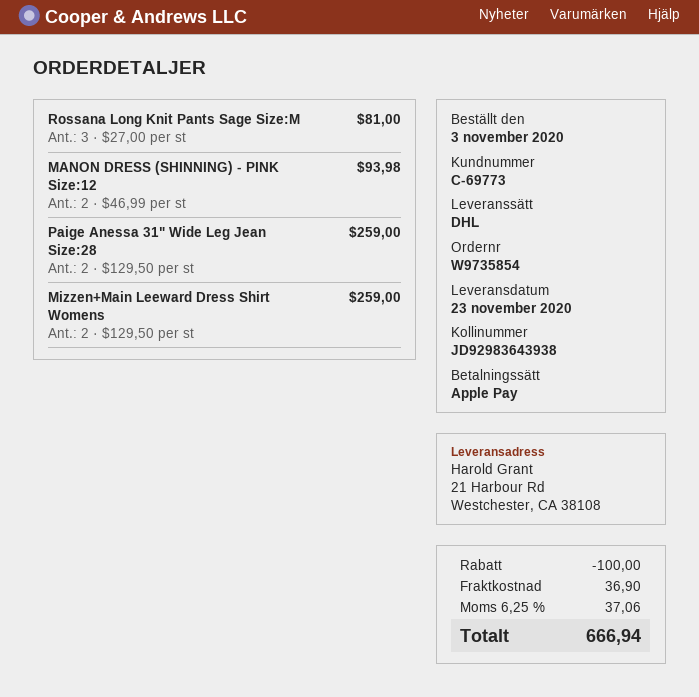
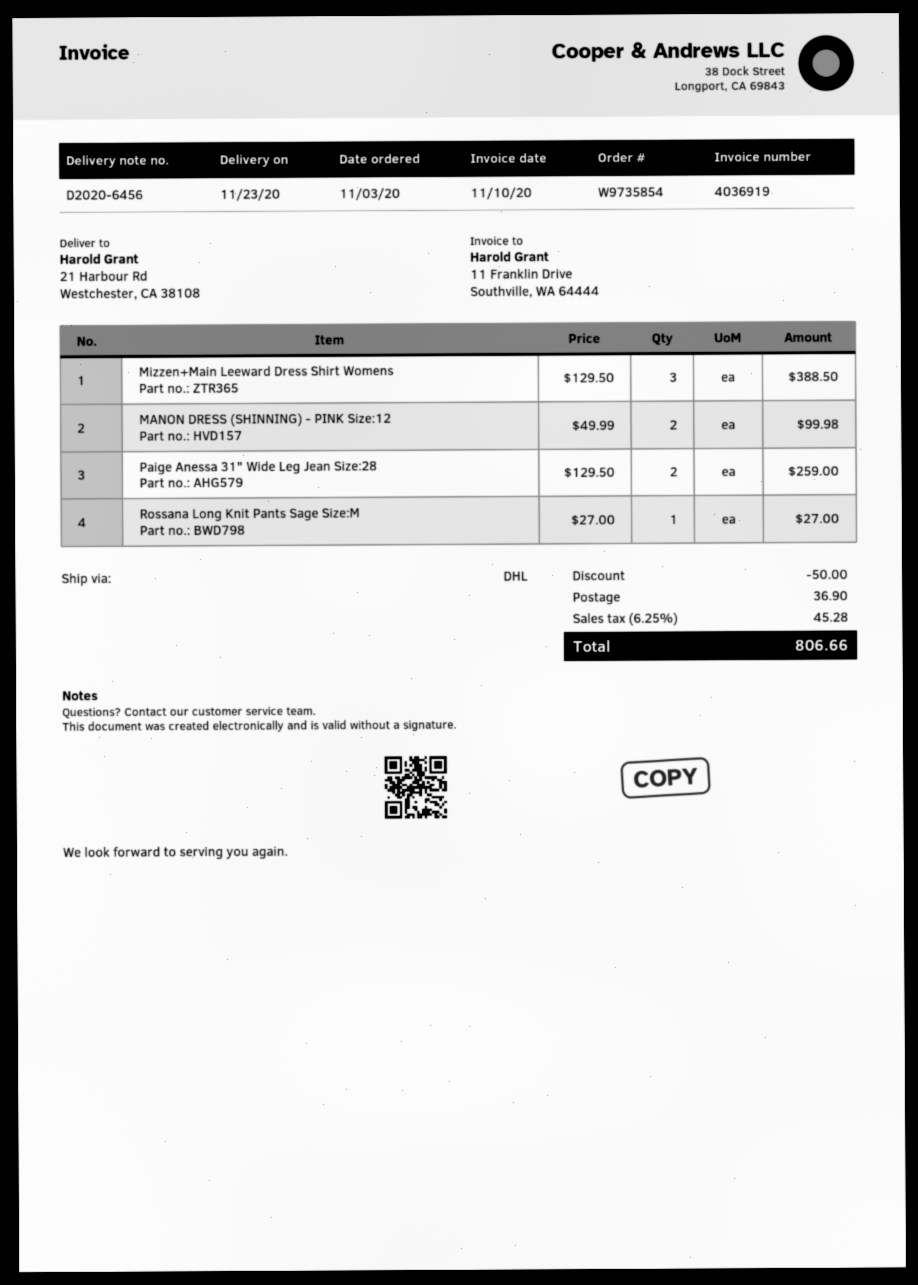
Rossana Long Knit Pants Sage Size:M: 3 x 27.00 = 81.00 -> 1 x 27.00 = 27.00
MANON DRESS (SHINNING) - PINK Size:12: 2 x 46.99 = 93.98 -> 2 x 49.99 = 99.98
Mizzen+Main Leeward Dress Shirt Womens: 2 x 129.50 = 259.00 -> 3 x 129.50 = 388.50
discount: 100.00 -> 50.00
tax: 6.25% = 37.06 -> 6.25% = 45.28
total: 666.94 -> 806.66

